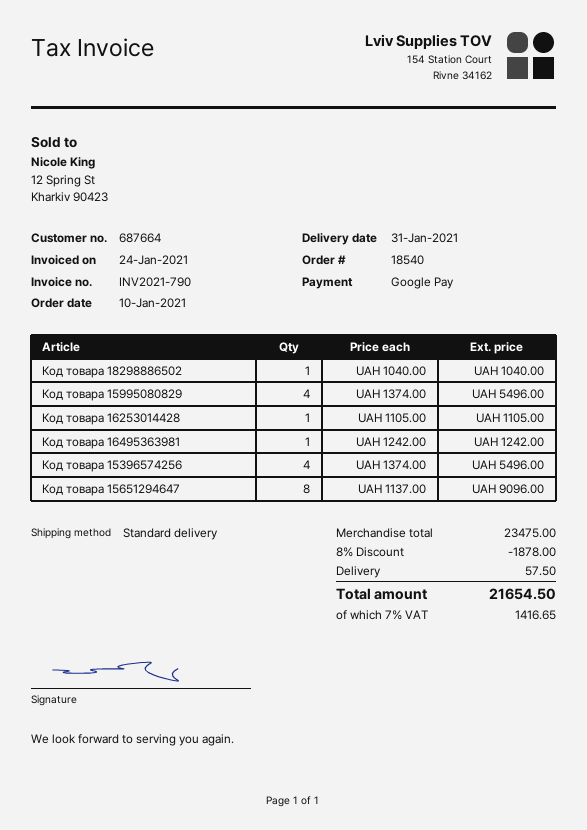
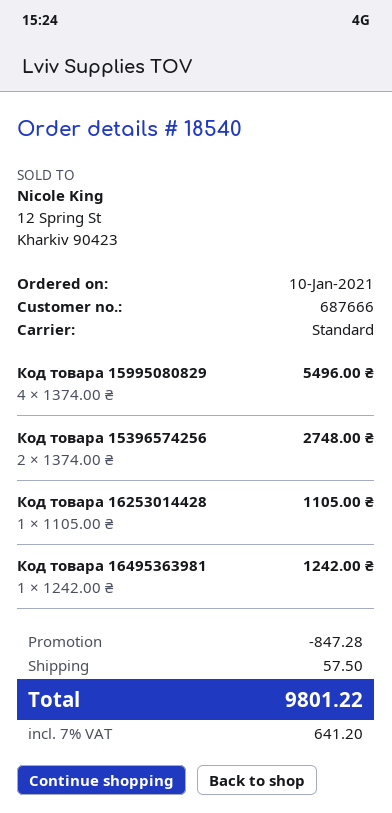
customer number: 687664 -> 687666
Код товара 18298886502: 1 x 1040.00 = 1040.00 -> none
Код товара 15396574256: 4 x 1374.00 = 5496.00 -> 2 x 1374.00 = 2748.00
Код товара 15651294647: 8 x 1137.00 = 9096.00 -> none
discount: 1878.00 -> 847.28
tax: 7% = 1416.65 -> 7% = 641.20
total: 21654.50 -> 9801.22

